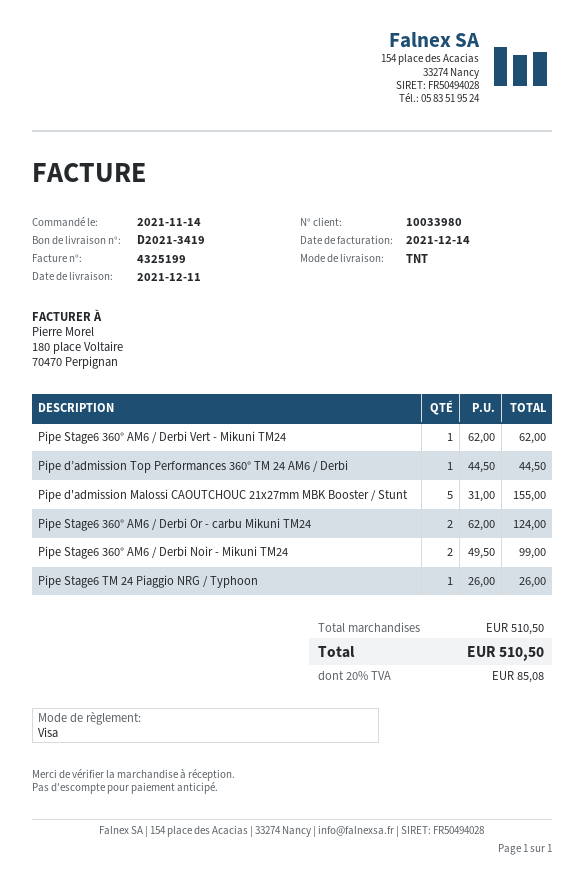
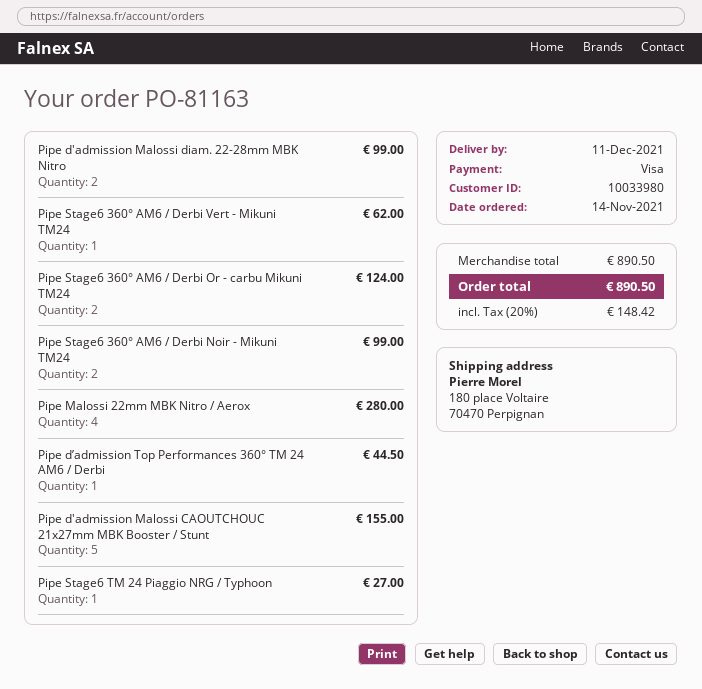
Pipe Stage6 TM 24 Piaggio NRG / Typhoon: 1 for 26.00 -> 1 for 27.00
Pipe d'admission Malossi diam. 22-28mm MBK Nitro: none -> 2 for 99.00
Pipe Malossi 22mm MBK Nitro / Aerox: none -> 4 for 280.00
subtotal: 510.50 -> 890.50
tax: 20% = 85.08 -> 20% = 148.42
total: 510.50 -> 890.50

